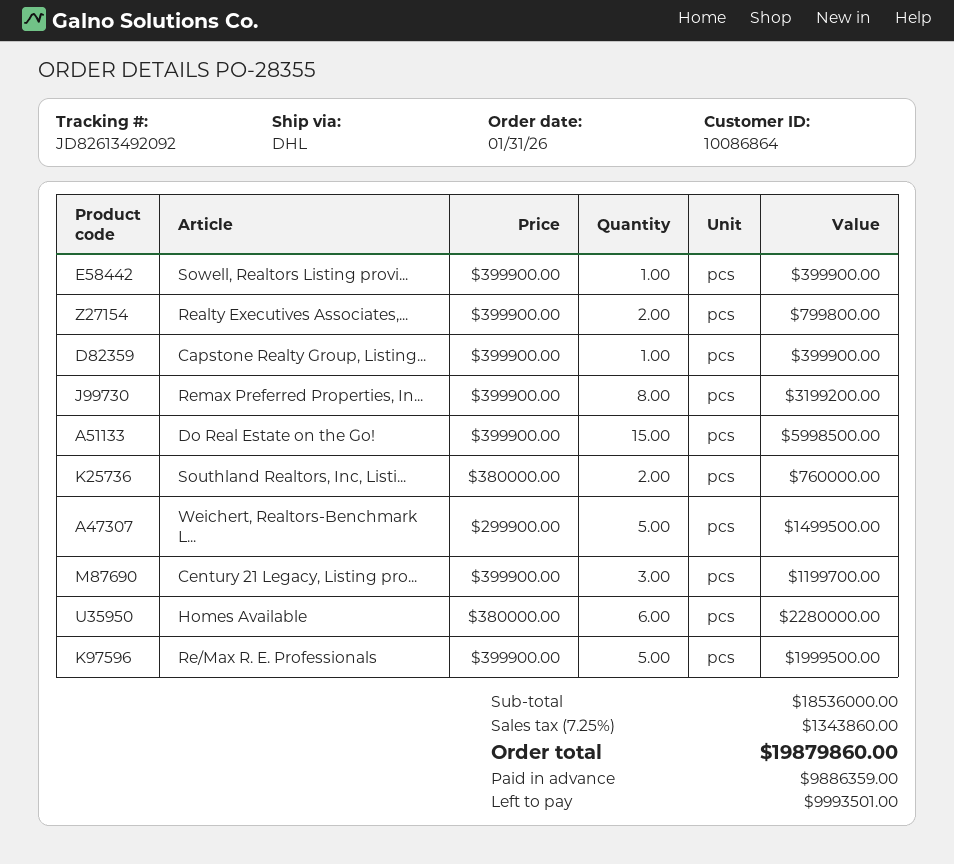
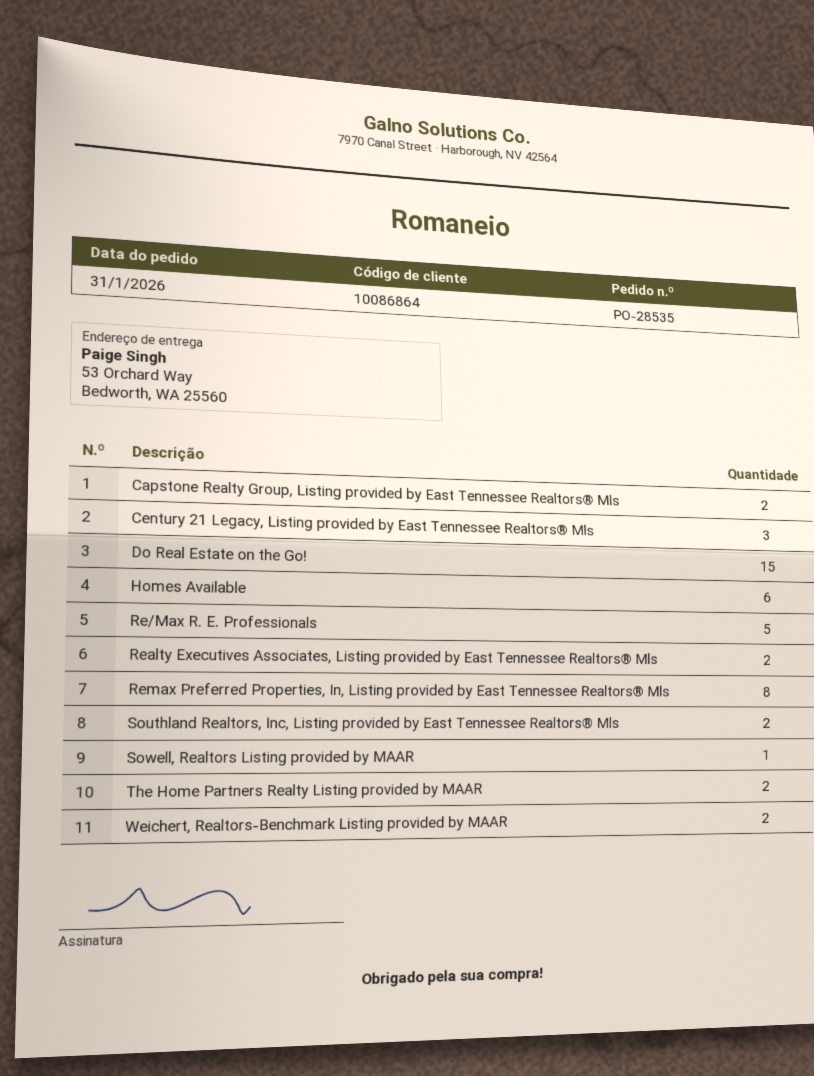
order number: PO-28355 -> PO-28535
Capstone Realty Group, Listing...: 1 -> 2
Weichert, Realtors-Benchmark L...: 5 -> 2
The Home Partners Realty Listing provided by MAAR: none -> 2

